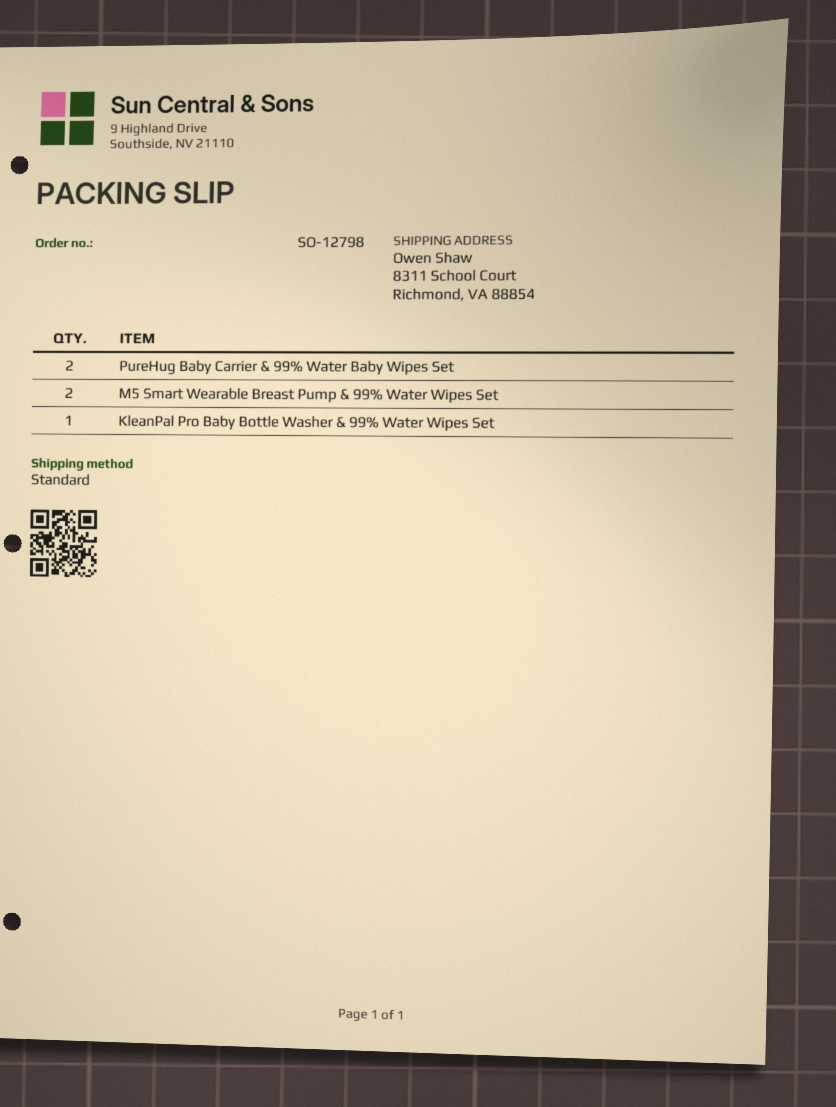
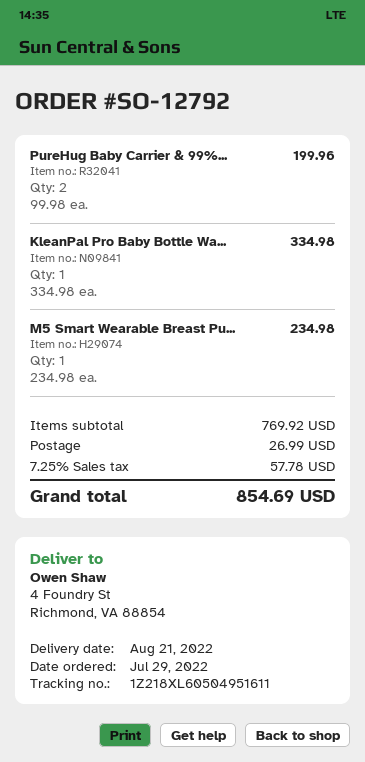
order number: SO-12798 -> SO-12792
ship to: 8311 School Court, Richmond, VA 88854 -> 4 Foundry St, Richmond, VA 88854
M5 Smart Wearable Breast Pump & 99% Water Wipes Set: 2 -> 1

